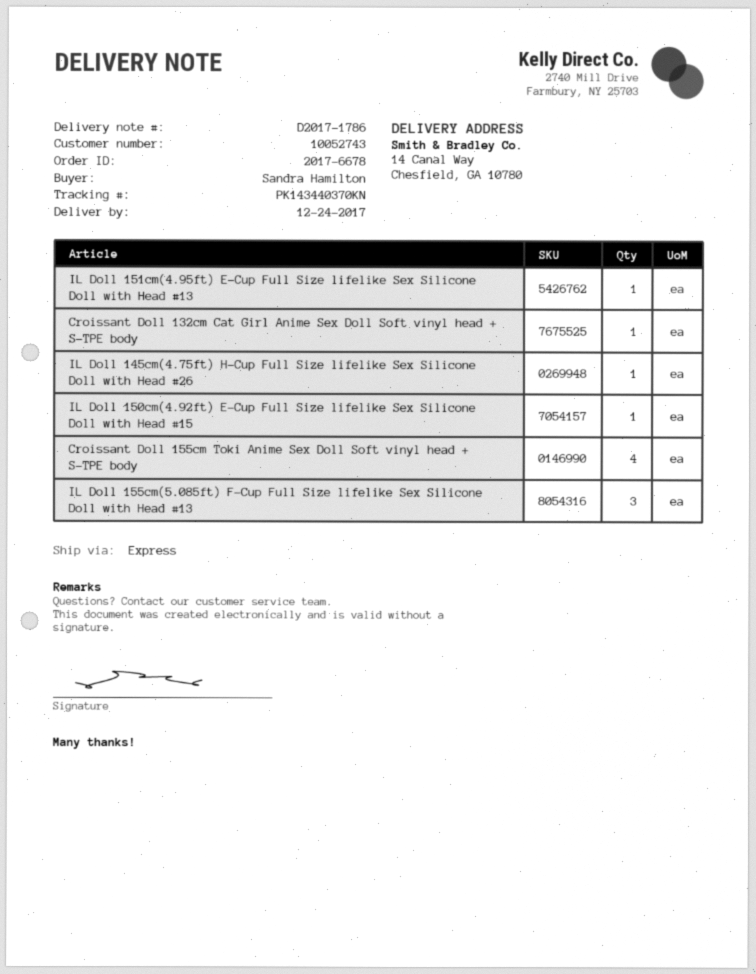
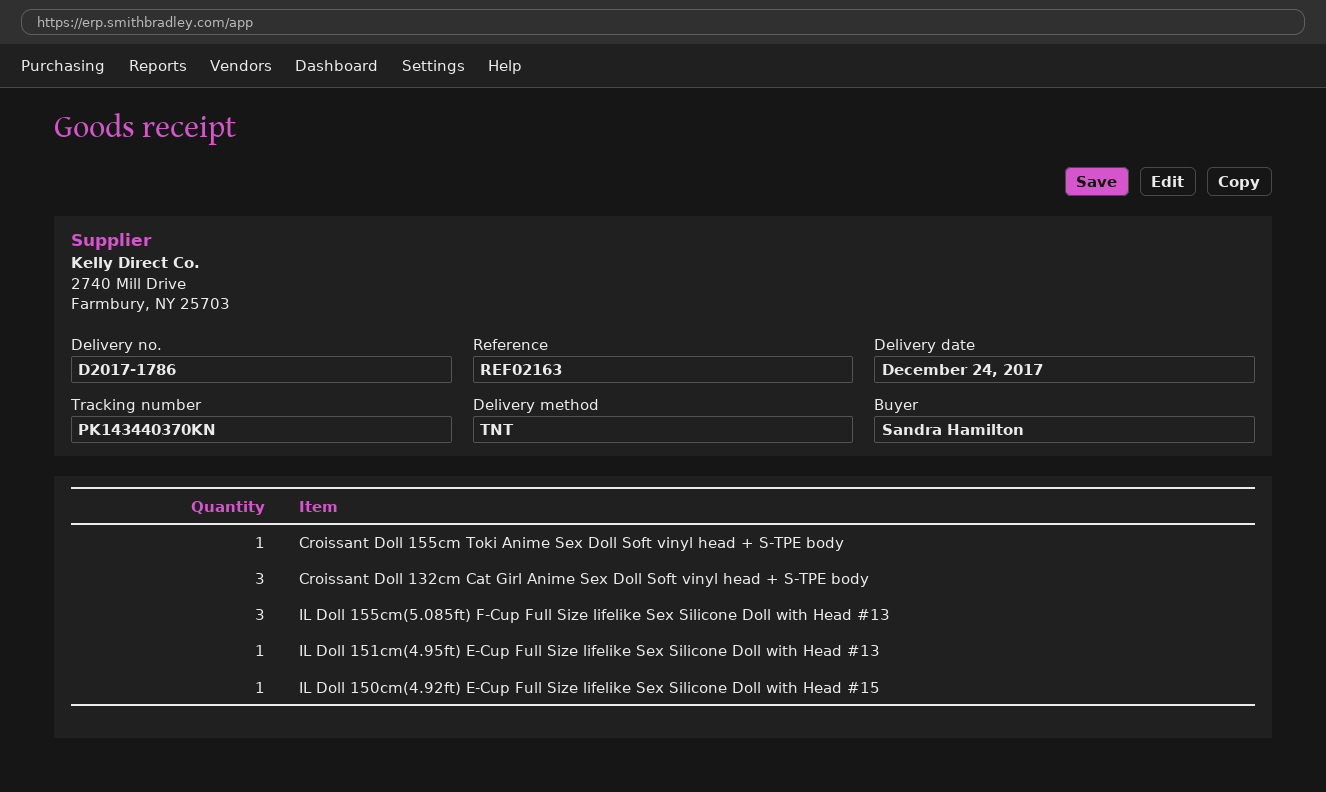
shipping method: express -> TNT
Croissant Doll 132cm Cat Girl Anime Sex Doll Soft vinyl head + S-TPE body: 1 -> 3
IL Doll 145cm(4.75ft) H-Cup Full Size lifelike Sex Silicone Doll with Head #26: 1 -> none
Croissant Doll 155cm Toki Anime Sex Doll Soft vinyl head + S-TPE body: 4 -> 1

